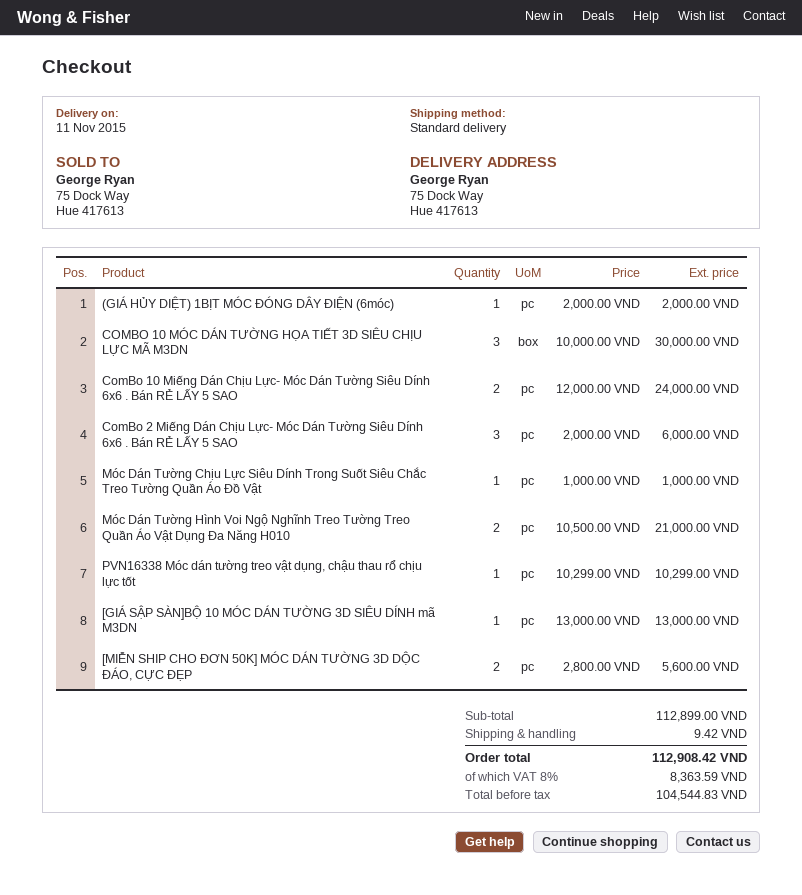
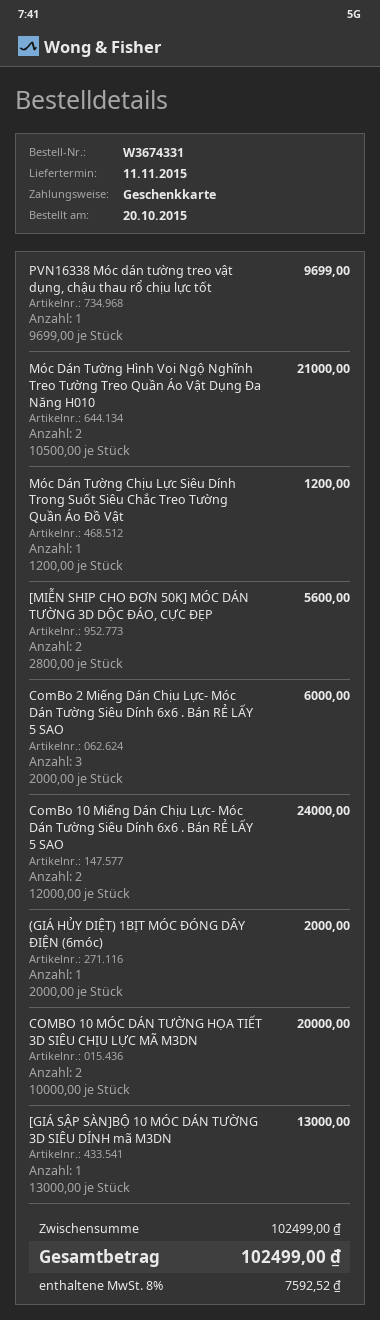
COMBO 10 MÓC DÁN TƯỜNG HỌA TIẾT 3D SIÊU CHỊU LỰC MÃ M3DN: 3 x 10000.00 = 30000.00 -> 2 x 10000.00 = 20000.00
Móc Dán Tường Chịu Lực Siêu Dính Trong Suốt Siêu Chắc Treo Tường Quần Áo Đồ Vật: 1 x 1000.00 = 1000.00 -> 1 x 1200.00 = 1200.00
PVN16338 Móc dán tường treo vật dụng, chậu thau rổ chịu lực tốt: 1 x 10299.00 = 10299.00 -> 1 x 9699.00 = 9699.00
subtotal: 112899.00 -> 102499.00
shipping: 9.42 -> none
tax: 8% = 8363.59 -> 8% = 7592.52
total: 112908.42 -> 102499.00

